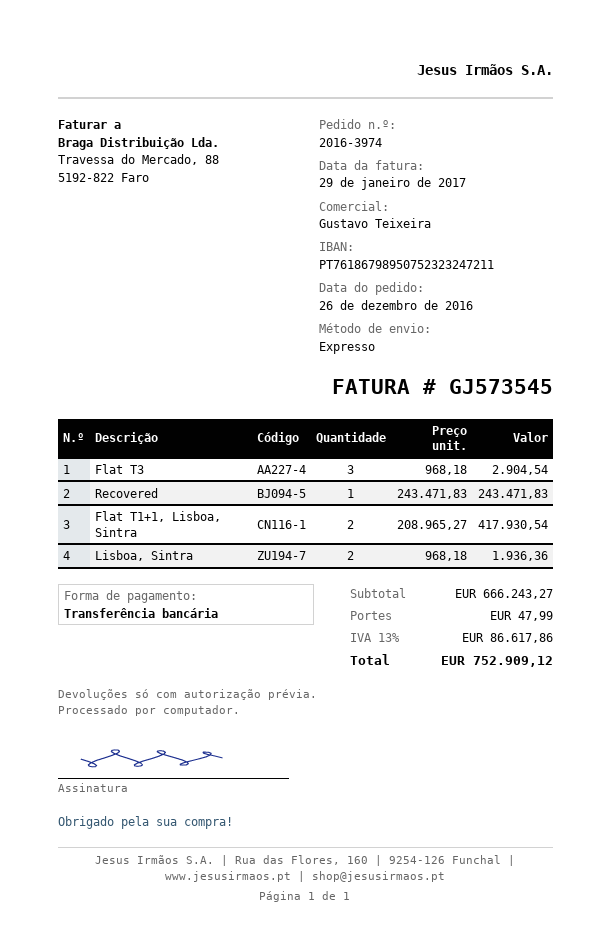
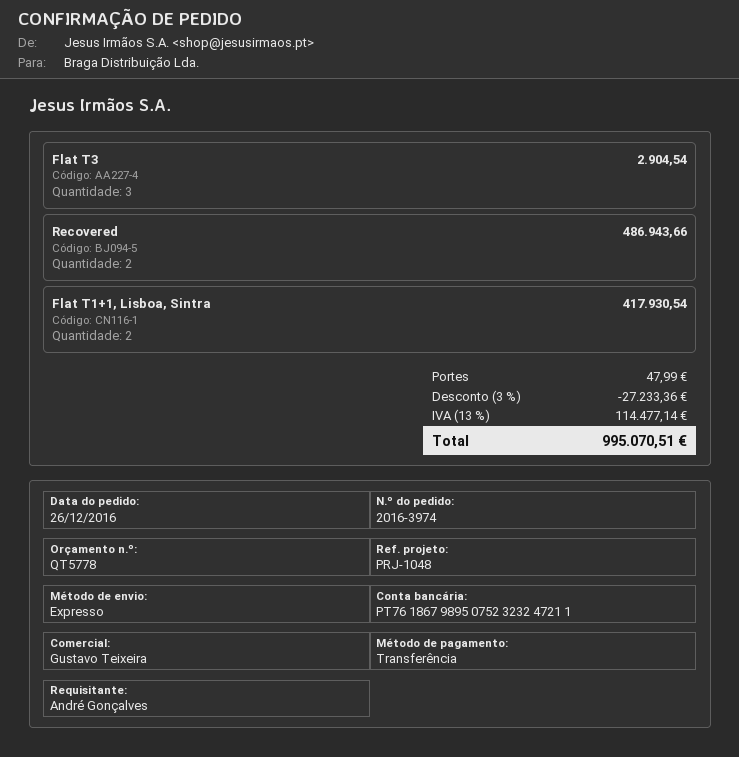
Recovered: 1 for 243471.83 -> 2 for 486943.66
Lisboa, Sintra: 2 for 1936.36 -> none
discount: none -> 3% = 27233.36
tax: 13% = 86617.86 -> 13% = 114477.14
total: 752909.12 -> 995070.51

